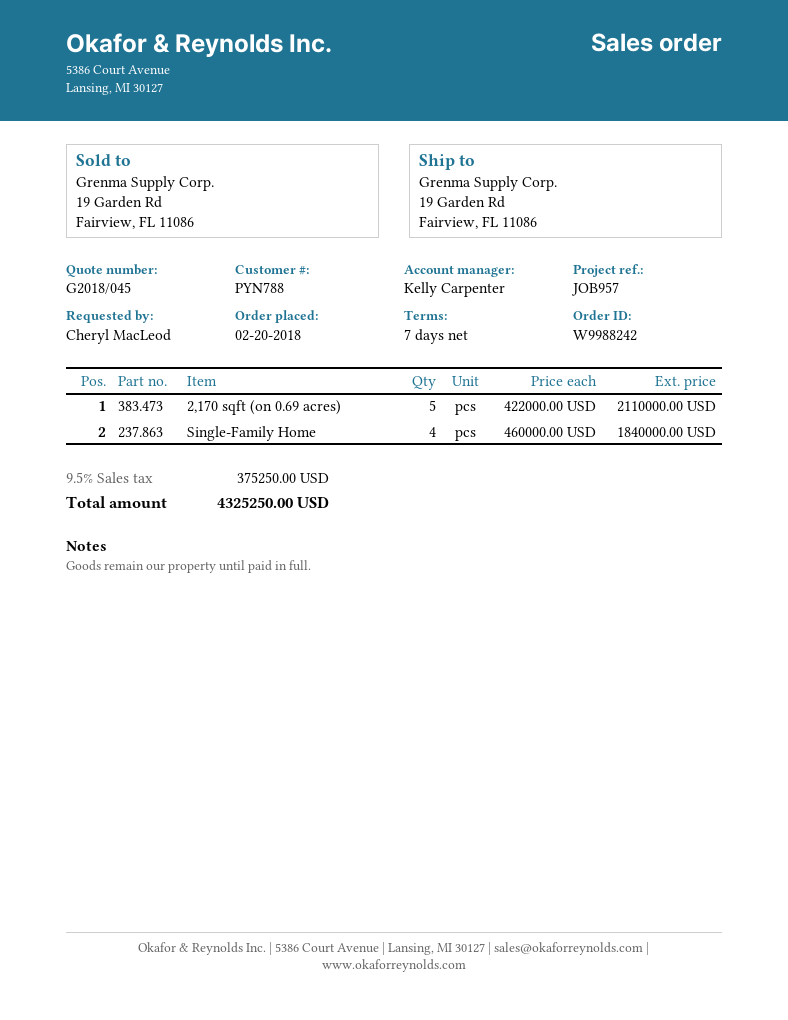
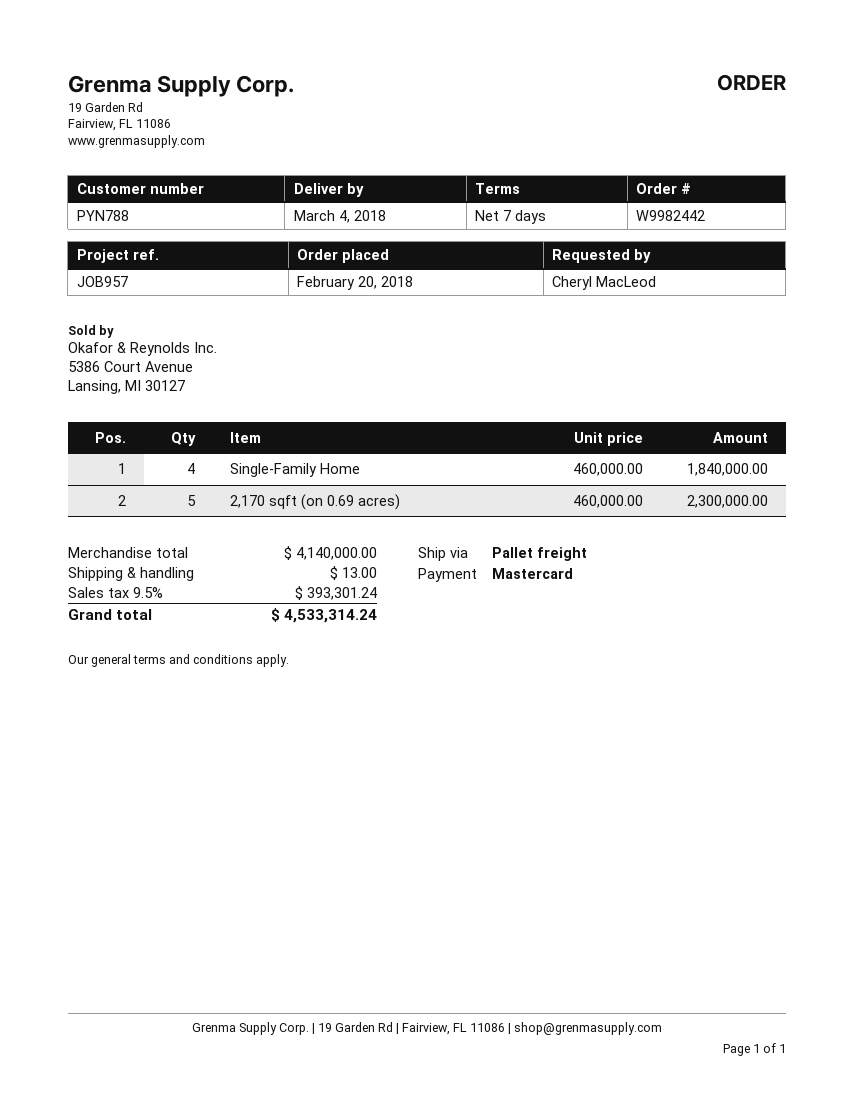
order number: W9988242 -> W9982442
2,170 sqft (on 0.69 acres): 5 x 422000.00 = 2110000.00 -> 5 x 460000.00 = 2300000.00
shipping: none -> 13.00
tax: 9.5% = 375250.00 -> 9.5% = 393301.24
total: 4325250.00 -> 4533314.24

